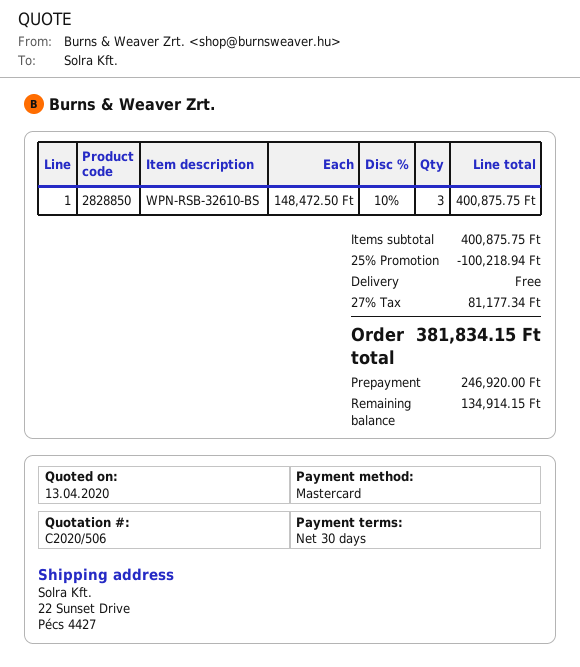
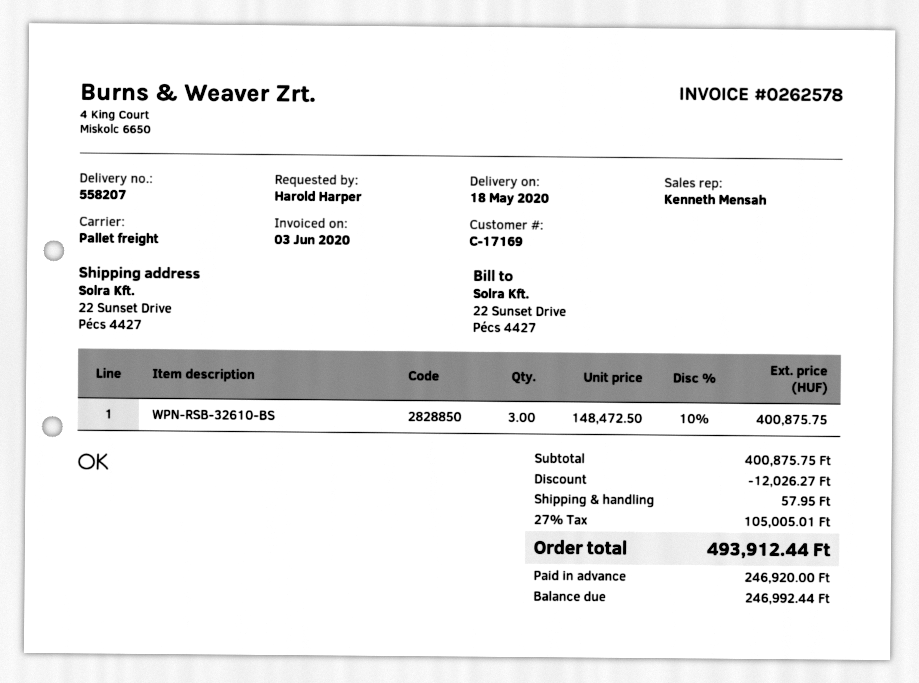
discount: 100218.94 -> 12026.27
shipping: 0.00 -> 57.95
tax: 27% = 81177.34 -> 27% = 105005.01
total: 381834.15 -> 493912.44
balance: 134914.15 -> 246992.44

